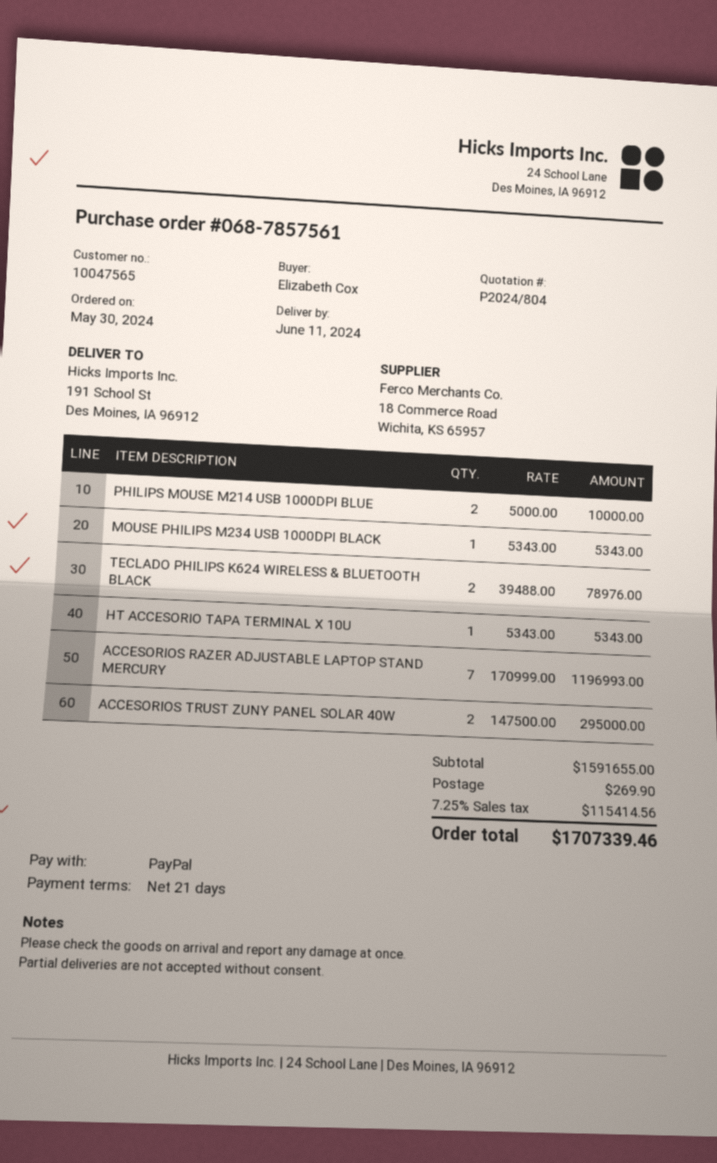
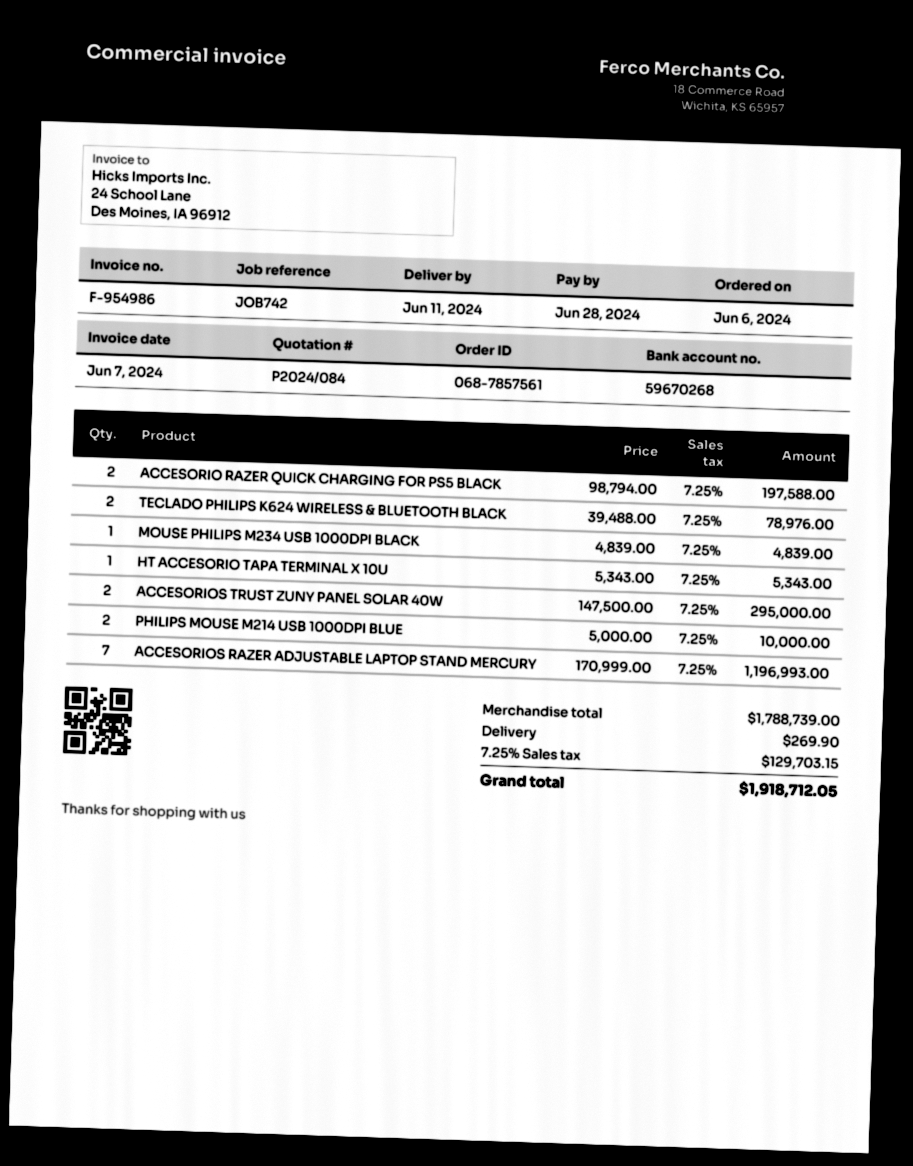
quote number: P2024/804 -> P2024/084
order date: 2024-05-30 -> 2024-06-06
MOUSE PHILIPS M234 USB 1000DPI BLACK: 1 x 5343.00 = 5343.00 -> 1 x 4839.00 = 4839.00
ACCESORIO RAZER QUICK CHARGING FOR PS5 BLACK: none -> 2 x 98794.00 = 197588.00
subtotal: 1591655.00 -> 1788739.00
tax: 7.25% = 115414.56 -> 7.25% = 129703.15
total: 1707339.46 -> 1918712.05

